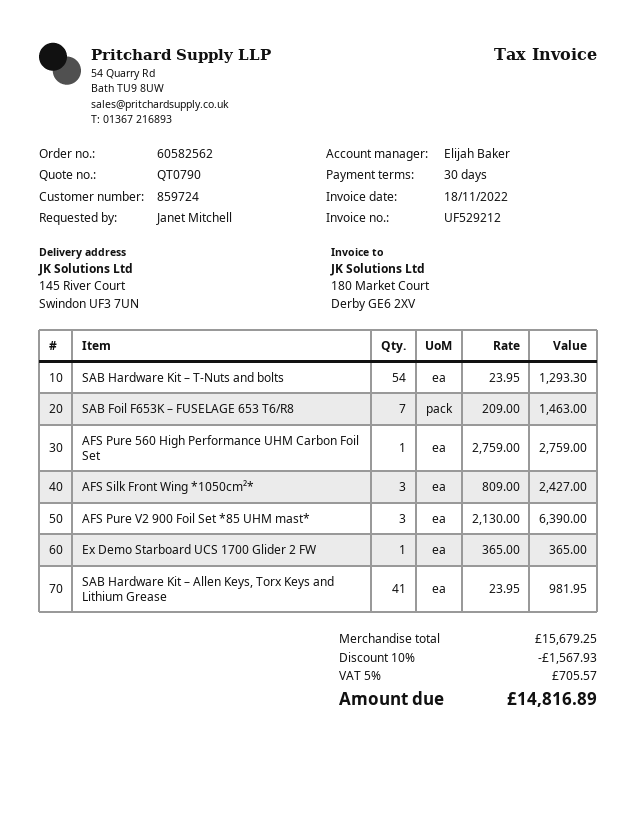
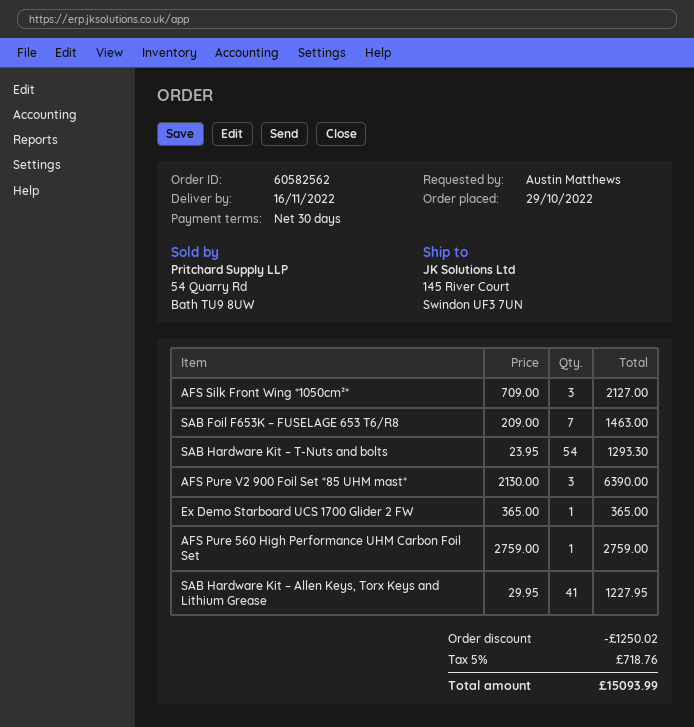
ordered by: Janet Mitchell -> Austin Matthews
AFS Silk Front Wing *1050cm²*: 3 x 809.00 = 2427.00 -> 3 x 709.00 = 2127.00
SAB Hardware Kit – Allen Keys, Torx Keys and Lithium Grease: 41 x 23.95 = 981.95 -> 41 x 29.95 = 1227.95
discount: 1567.93 -> 1250.02
tax: 5% = 705.57 -> 5% = 718.76
total: 14816.89 -> 15093.99

